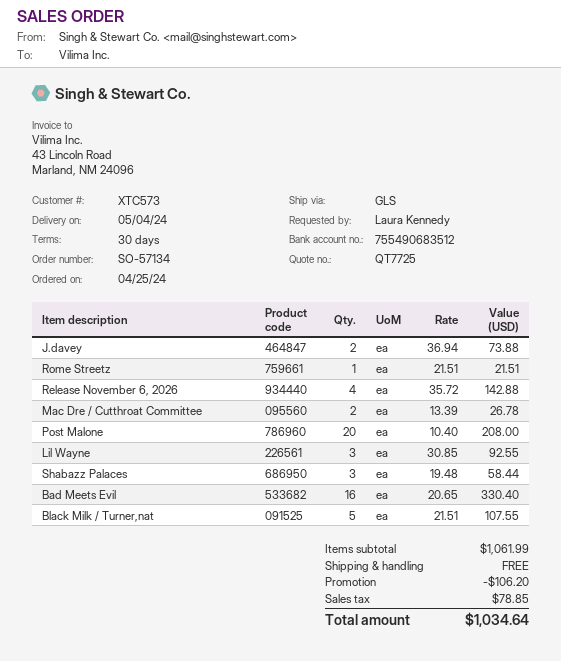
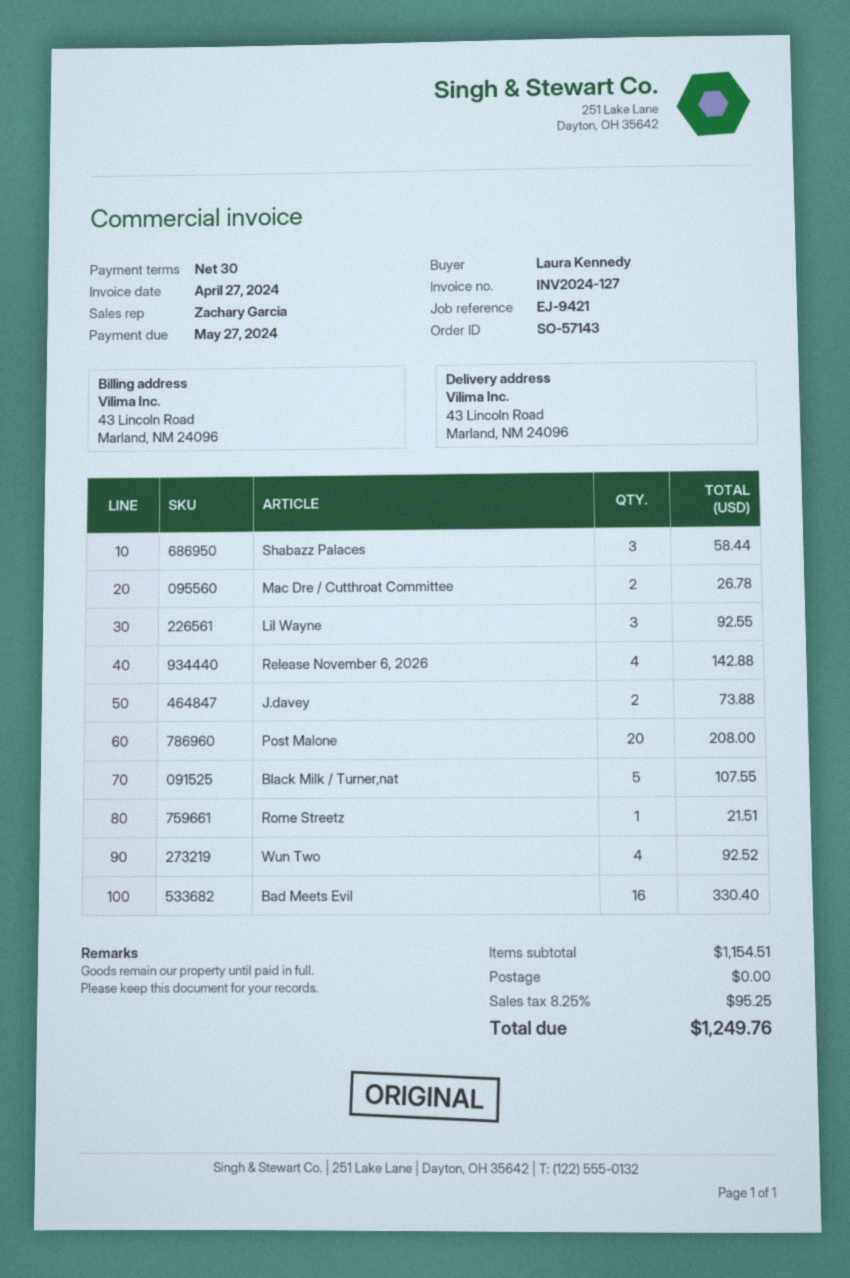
order number: SO-57134 -> SO-57143
Wun Two: none -> 4 for 92.52
subtotal: 1061.99 -> 1154.51
discount: 106.20 -> none
tax: 78.85 -> 95.25
total: 1034.64 -> 1249.76

